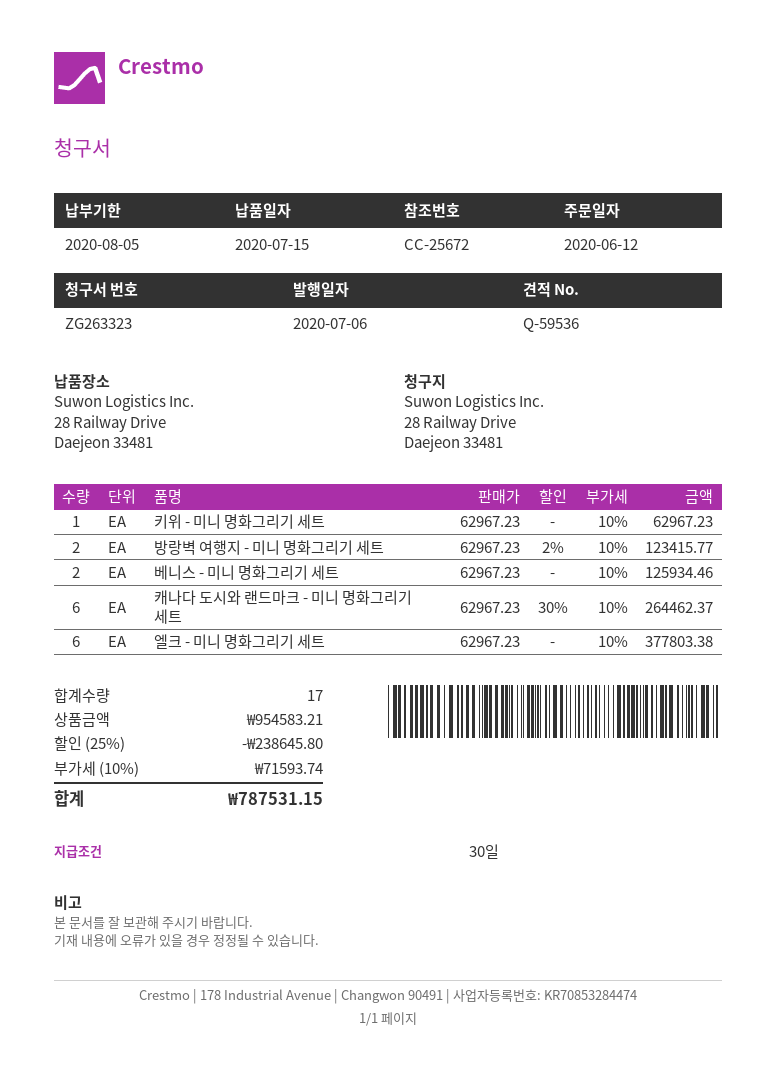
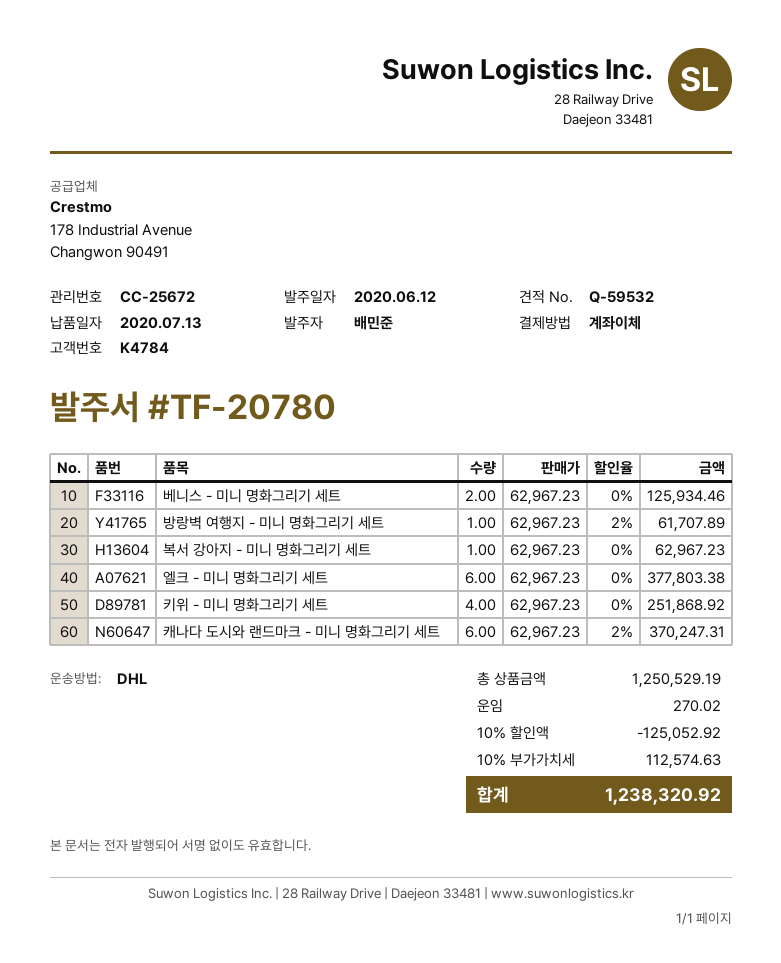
quote number: Q-59536 -> Q-59532
delivery date: 2020-07-15 -> 2020-07-13
키위 - 미니 명화그리기 세트: 1 x 62967.23 = 62967.23 -> 4 x 62967.23 = 251868.92
방랑벽 여행지 - 미니 명화그리기 세트: 2 x 62967.23 - 2% = 123415.77 -> 1 x 62967.23 - 2% = 61707.89
캐나다 도시와 랜드마크 - 미니 명화그리기 세트: 6 x 62967.23 - 30% = 264462.37 -> 6 x 62967.23 - 2% = 370247.31
복서 강아지 - 미니 명화그리기 세트: none -> 1 x 62967.23 = 62967.23
subtotal: 954583.21 -> 1250529.19
discount: 25% = 238645.80 -> 10% = 125052.92
shipping: none -> 270.02
tax: 10% = 71593.74 -> 10% = 112574.63
total: 787531.15 -> 1238320.92

